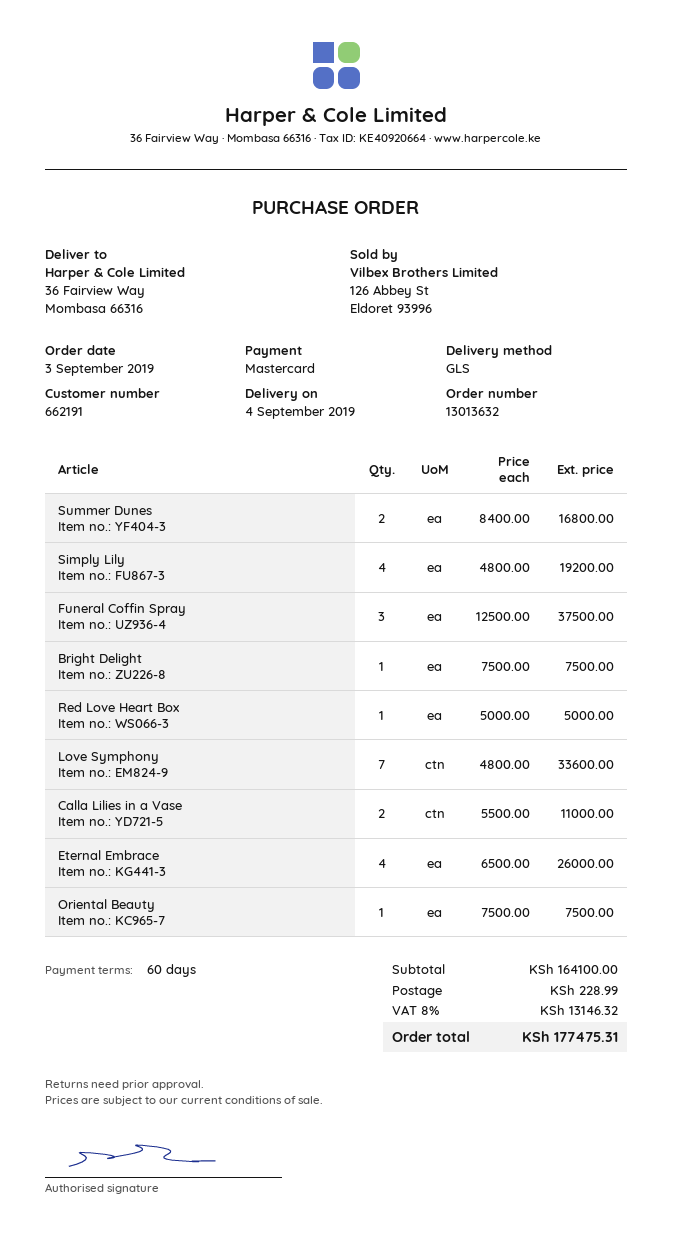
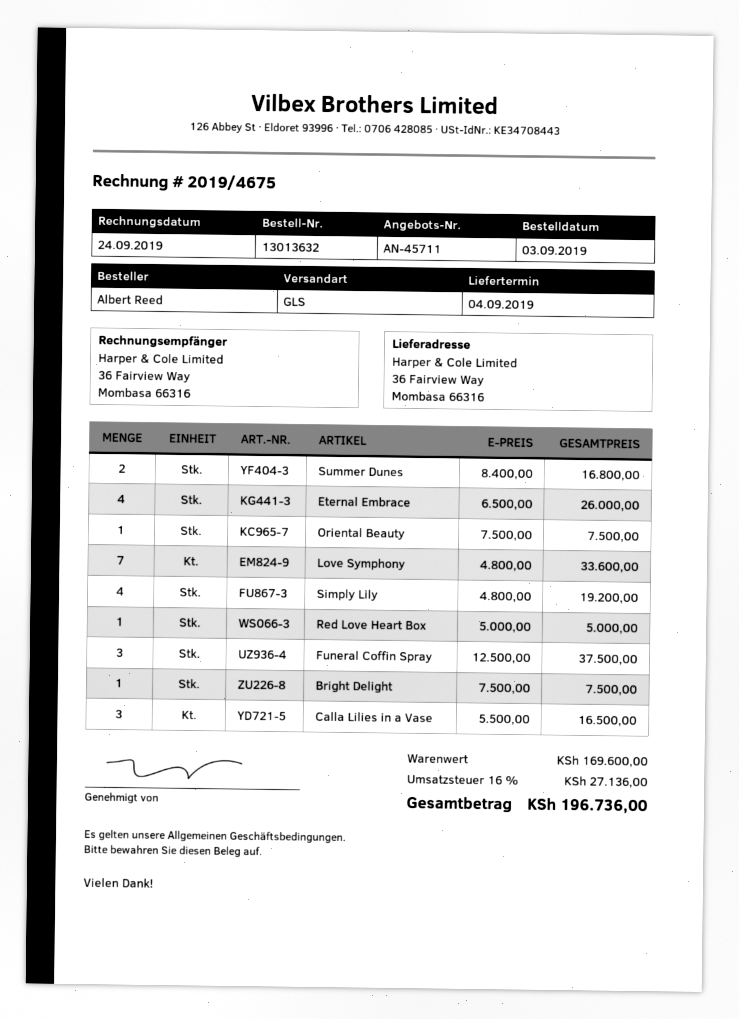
Calla Lilies in a Vase: 2 x 5500.00 = 11000.00 -> 3 x 5500.00 = 16500.00
subtotal: 164100.00 -> 169600.00
shipping: 228.99 -> none
tax: 8% = 13146.32 -> 16% = 27136.00
total: 177475.31 -> 196736.00

